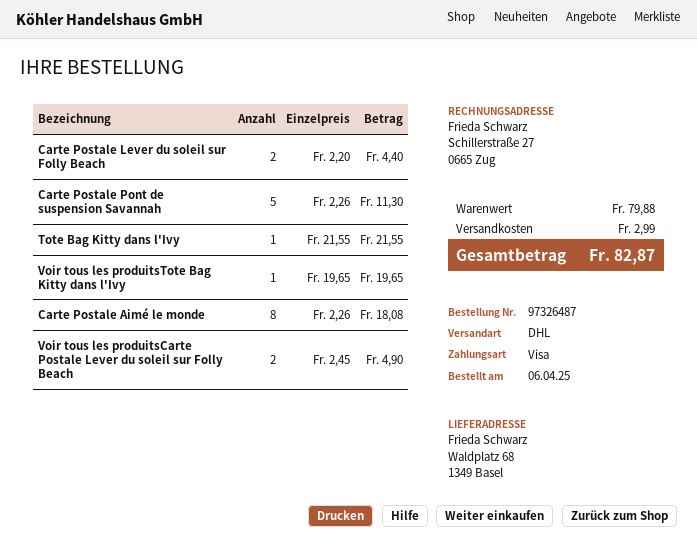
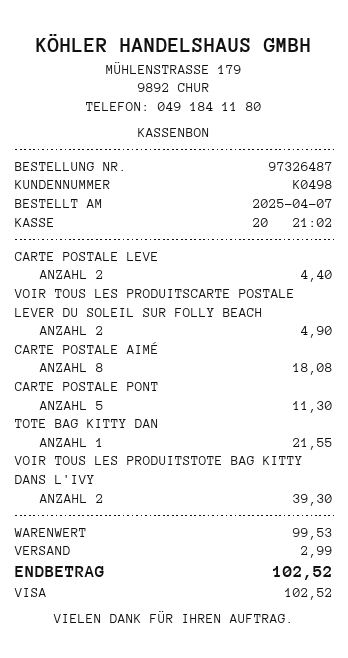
order date: 2025-04-06 -> 2025-04-07
Voir tous les produitsTote Bag Kitty dans l'Ivy: 1 for 19.65 -> 2 for 39.30
subtotal: 79.88 -> 99.53
total: 82.87 -> 102.52

